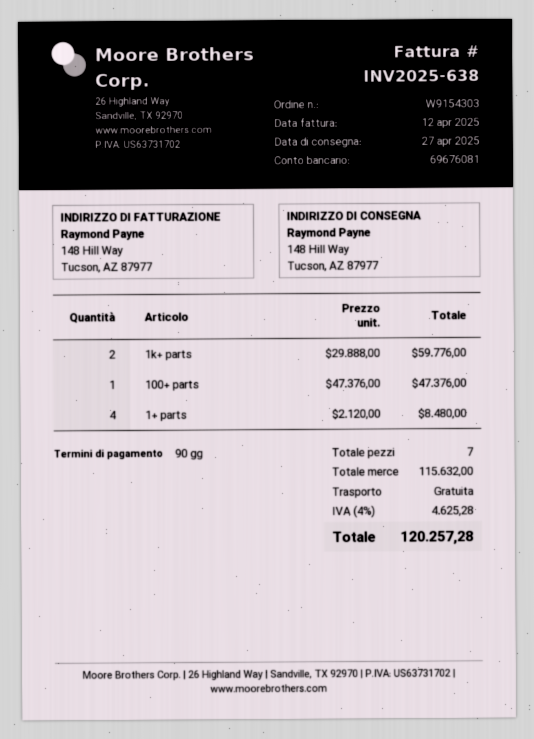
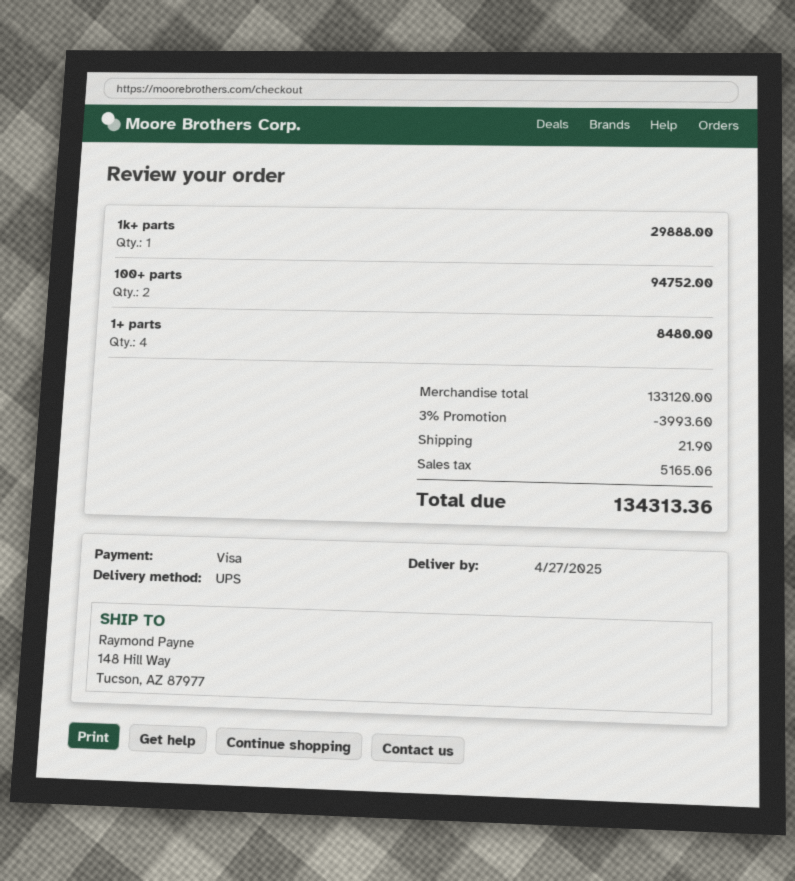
1k+ parts: 2 for 59776.00 -> 1 for 29888.00
100+ parts: 1 for 47376.00 -> 2 for 94752.00
subtotal: 115632.00 -> 133120.00
discount: none -> 3% = 3993.60
shipping: 0.00 -> 21.90
tax: 4625.28 -> 5165.06
total: 120257.28 -> 134313.36

